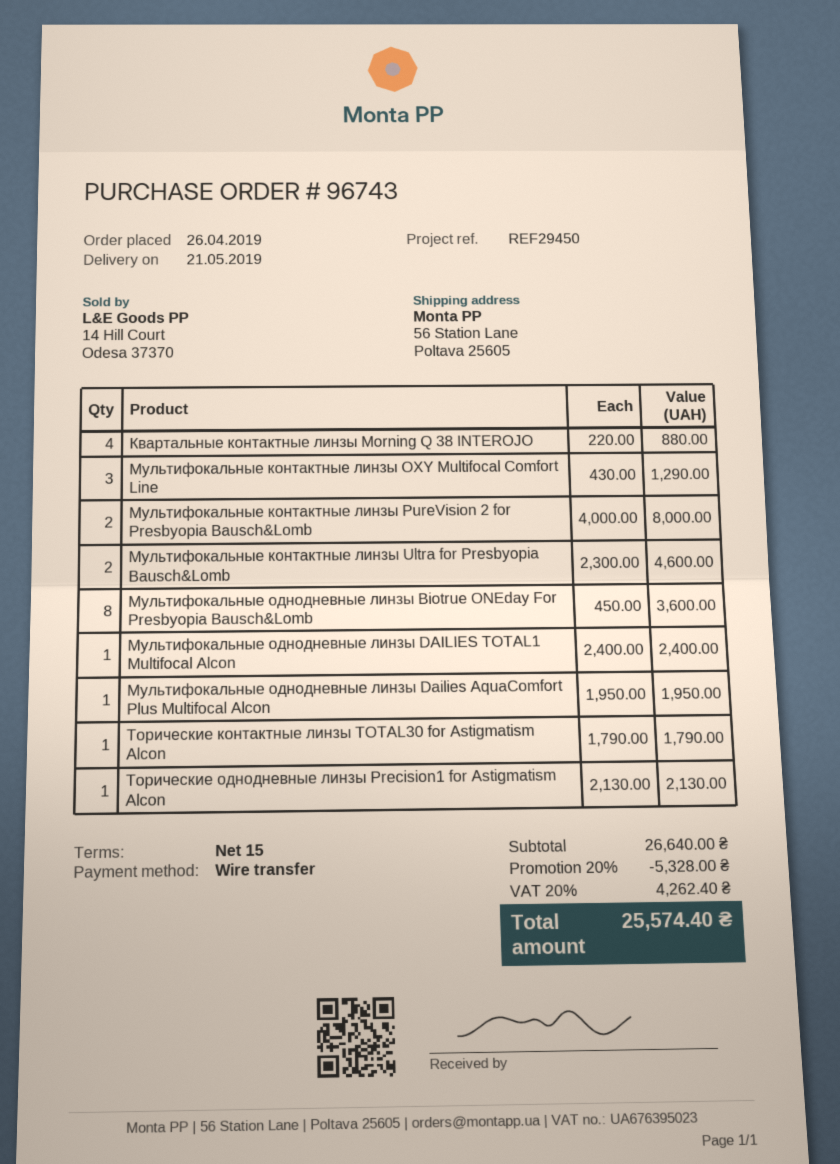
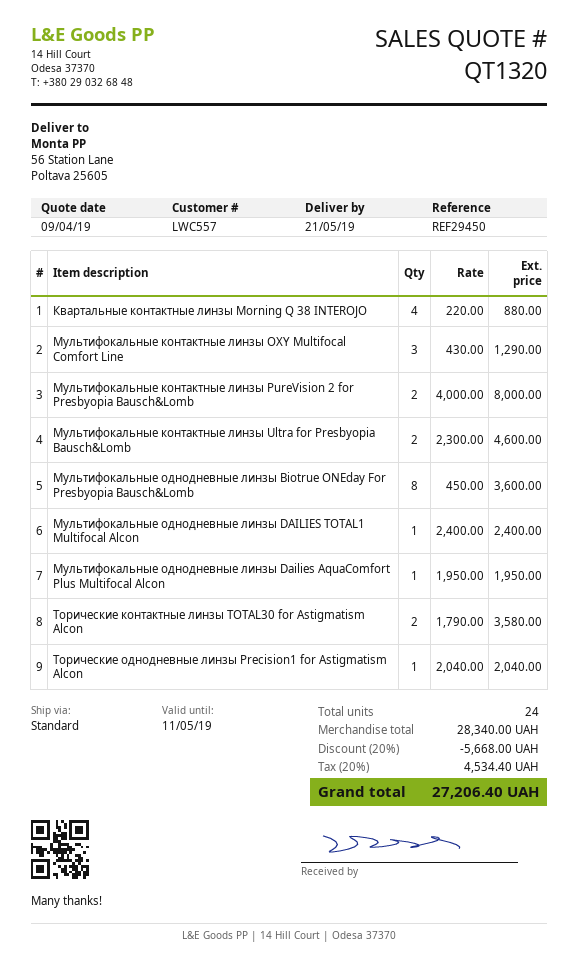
Торические контактные линзы TOTAL30 for Astigmatism Alcon: 1 x 1790.00 = 1790.00 -> 2 x 1790.00 = 3580.00
Торические однодневные линзы Precision1 for Astigmatism Alcon: 1 x 2130.00 = 2130.00 -> 1 x 2040.00 = 2040.00
subtotal: 26640.00 -> 28340.00
discount: 20% = 5328.00 -> 20% = 5668.00
tax: 20% = 4262.40 -> 20% = 4534.40
total: 25574.40 -> 27206.40

